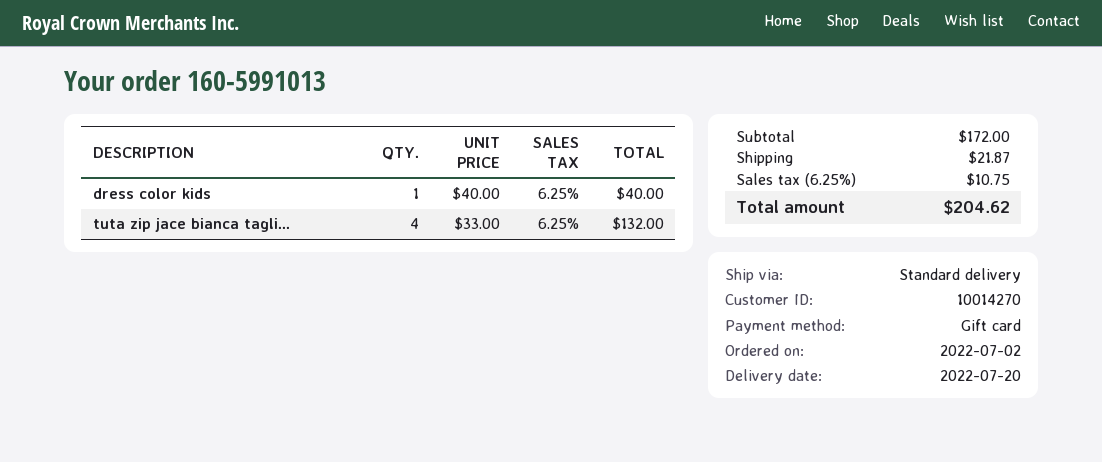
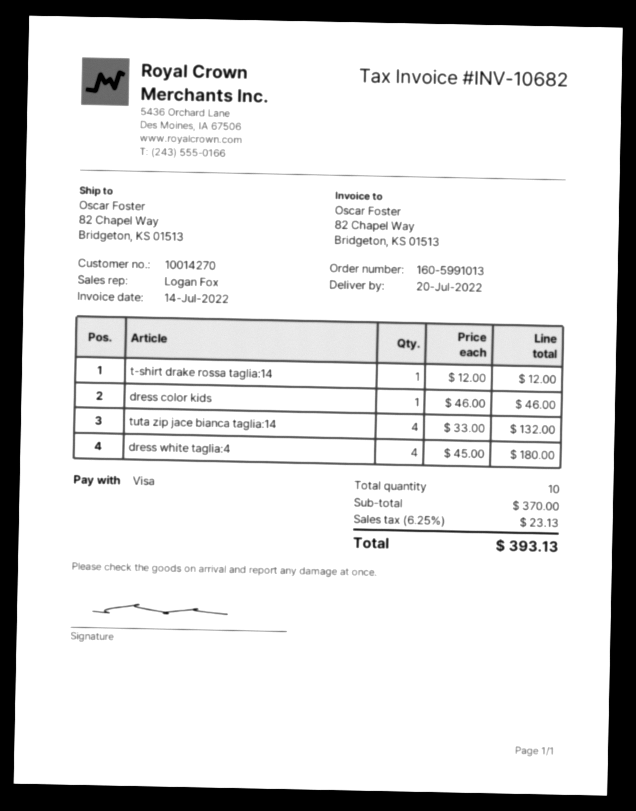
payment method: gift card -> Visa
dress color kids: 1 x 40.00 = 40.00 -> 1 x 46.00 = 46.00
t-shirt drake rossa taglia:14: none -> 1 x 12.00 = 12.00
dress white taglia:4: none -> 4 x 45.00 = 180.00
subtotal: 172.00 -> 370.00
shipping: 21.87 -> none
tax: 6.25% = 10.75 -> 6.25% = 23.13
total: 204.62 -> 393.13

